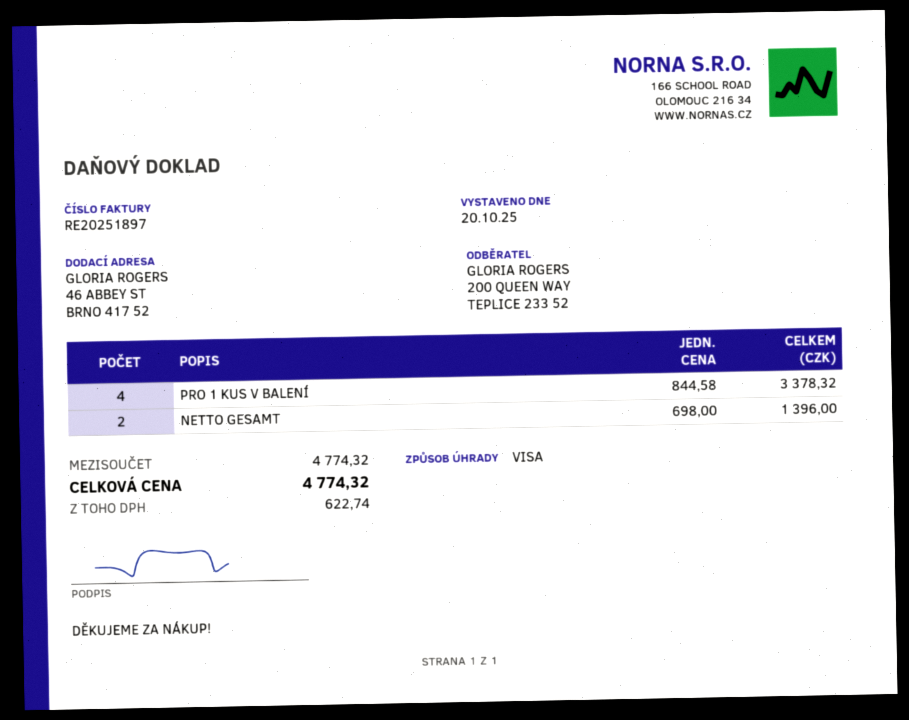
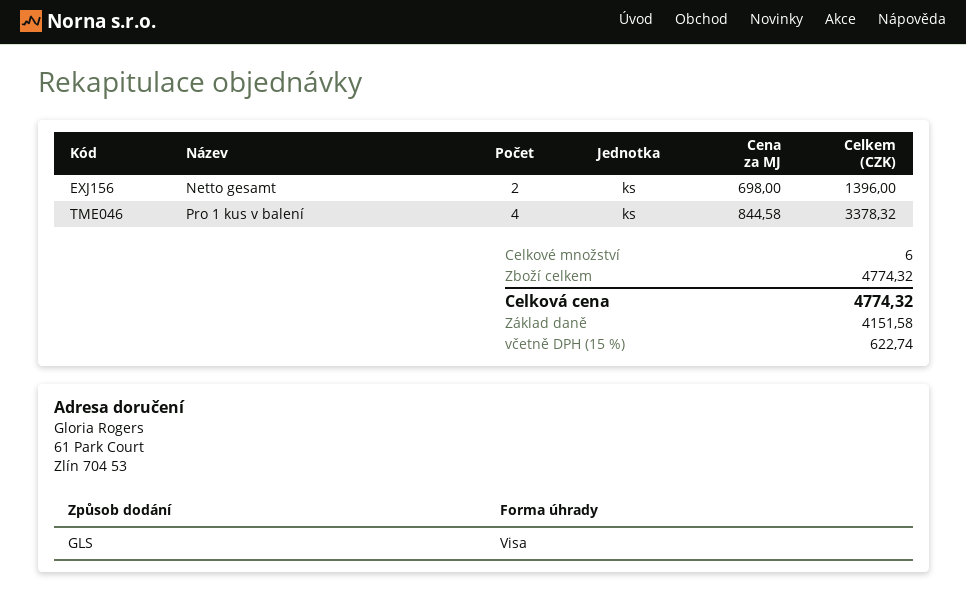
ship to: 46 ABBEY ST, BRNO 417 52 -> 61 Park Court, Zlín 704 53

